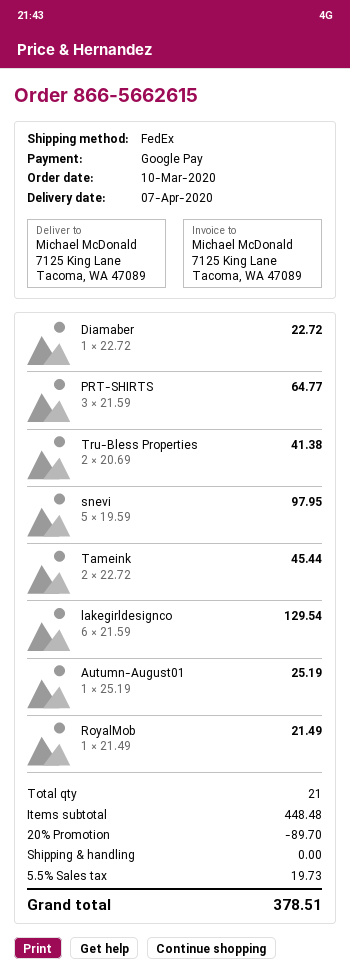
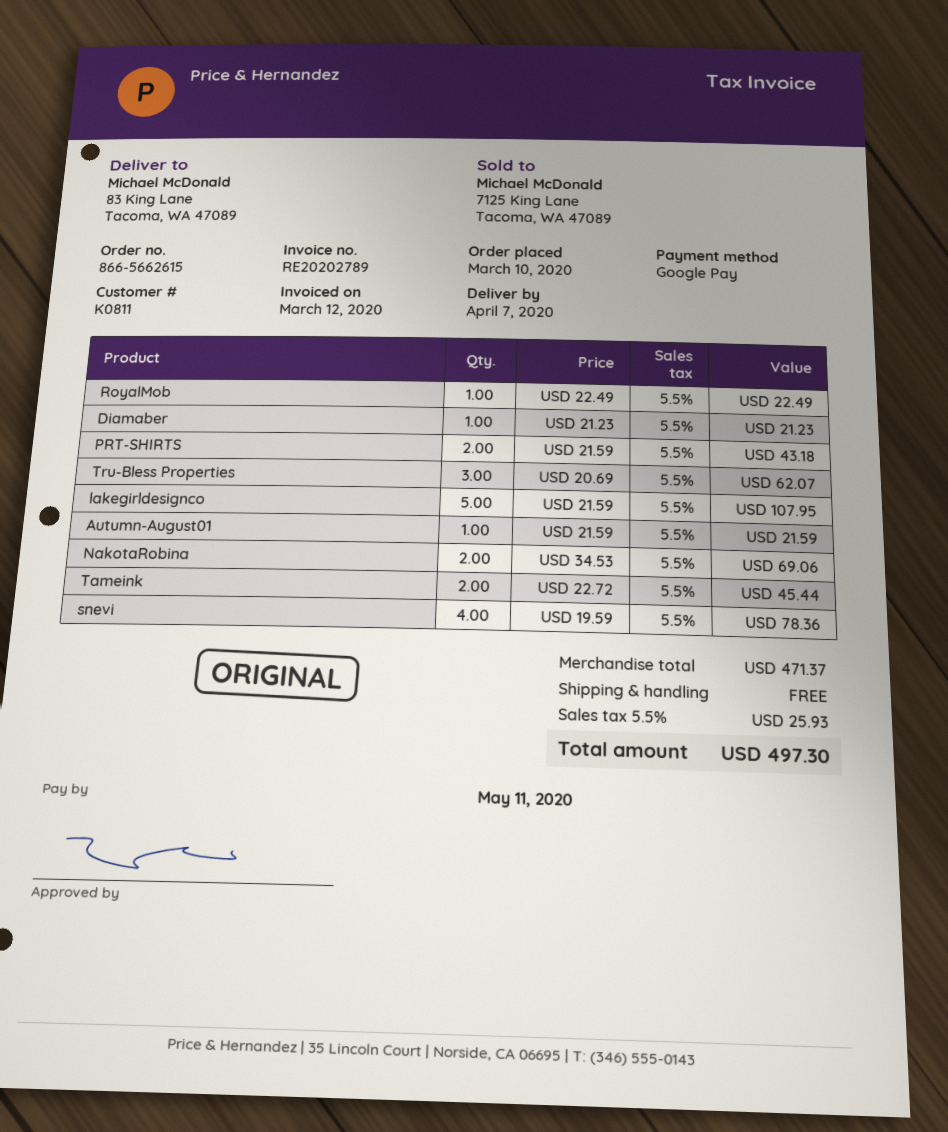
ship to: 7125 King Lane, Tacoma, WA 47089 -> 83 King Lane, Tacoma, WA 47089
Diamaber: 1 x 22.72 = 22.72 -> 1 x 21.23 = 21.23
PRT-SHIRTS: 3 x 21.59 = 64.77 -> 2 x 21.59 = 43.18
Tru-Bless Properties: 2 x 20.69 = 41.38 -> 3 x 20.69 = 62.07
snevi: 5 x 19.59 = 97.95 -> 4 x 19.59 = 78.36
lakegirldesignco: 6 x 21.59 = 129.54 -> 5 x 21.59 = 107.95
Autumn-August01: 1 x 25.19 = 25.19 -> 1 x 21.59 = 21.59
RoyalMob: 1 x 21.49 = 21.49 -> 1 x 22.49 = 22.49
NakotaRobina: none -> 2 x 34.53 = 69.06
subtotal: 448.48 -> 471.37
discount: 20% = 89.70 -> none
tax: 5.5% = 19.73 -> 5.5% = 25.93
total: 378.51 -> 497.30

